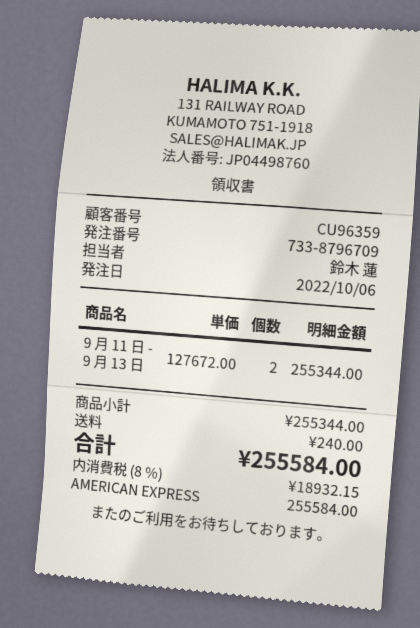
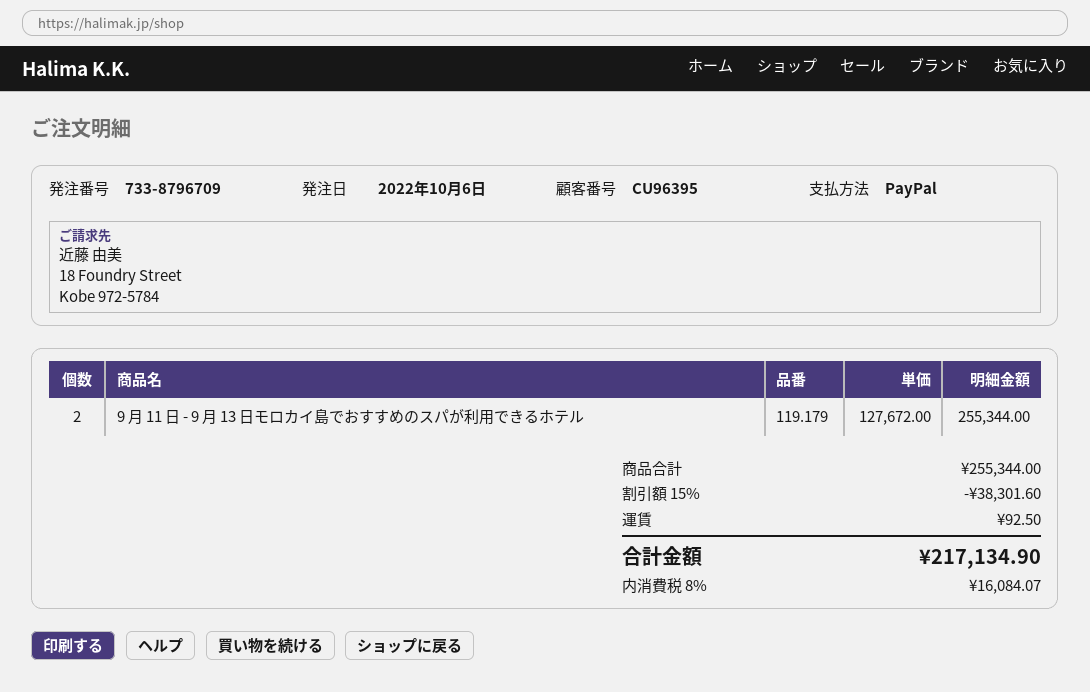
customer number: CU96359 -> CU96395
payment method: American Express -> PayPal
discount: none -> 15% = 38301.60
shipping: 240.00 -> 92.50
tax: 8% = 18932.15 -> 8% = 16084.07
total: 255584.00 -> 217134.90

